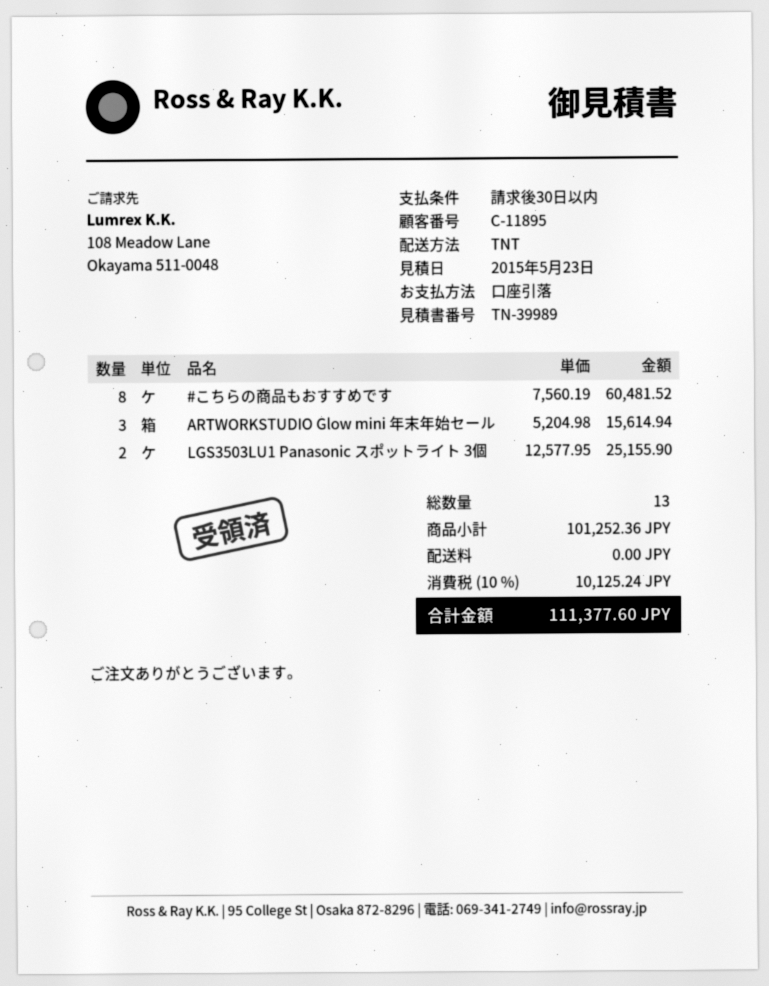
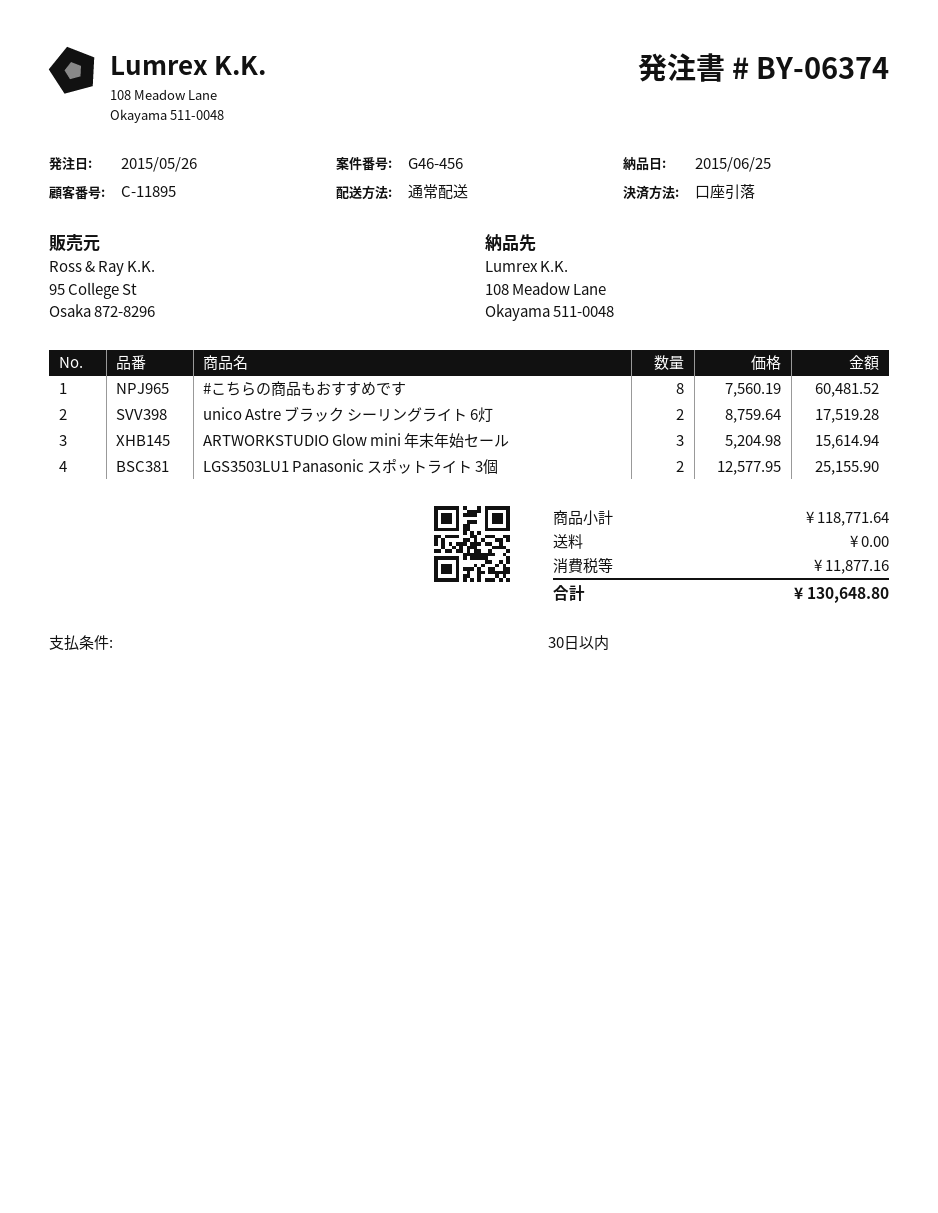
shipping method: TNT -> standard
unico Astre ブラック シーリングライト 6灯: none -> 2 x 8759.64 = 17519.28
subtotal: 101252.36 -> 118771.64
tax: 10125.24 -> 11877.16
total: 111377.60 -> 130648.80

